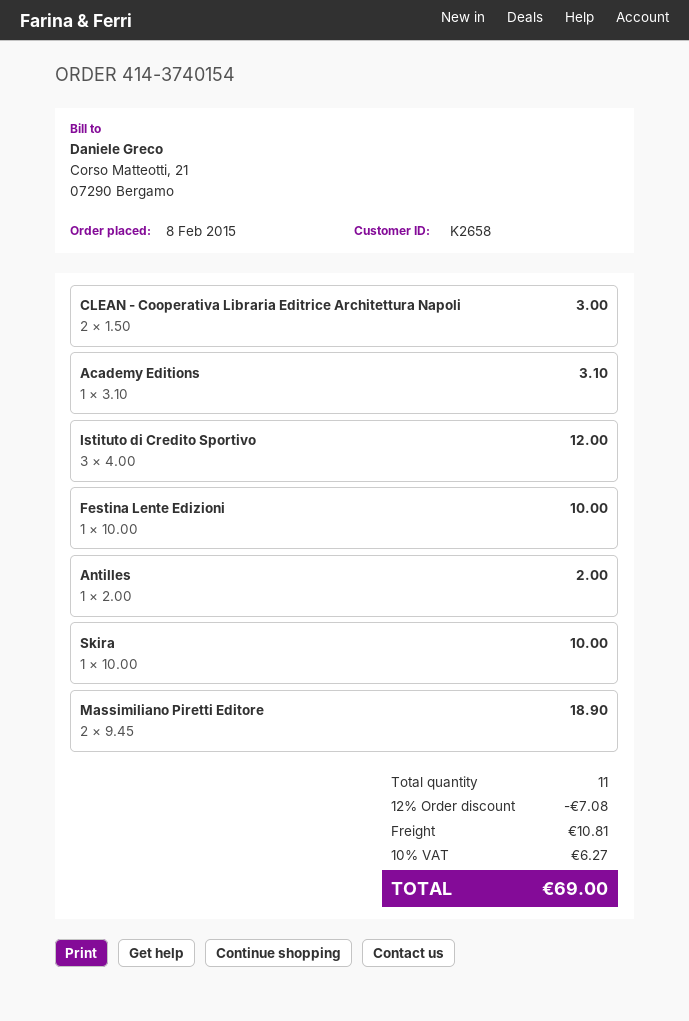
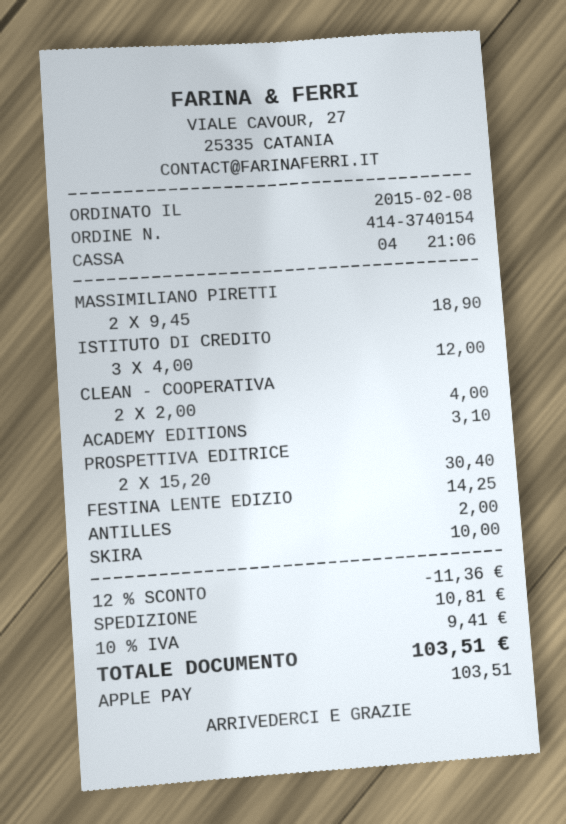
CLEAN - Cooperativa Libraria Editrice Architettura Napoli: 2 x 1.50 = 3.00 -> 2 x 2.00 = 4.00
Festina Lente Edizioni: 1 x 10.00 = 10.00 -> 1 x 14.25 = 14.25
PROSPETTIVA EDITRICE: none -> 2 x 15.20 = 30.40
discount: 12% = 7.08 -> 12% = 11.36
tax: 10% = 6.27 -> 10% = 9.41
total: 69.00 -> 103.51

